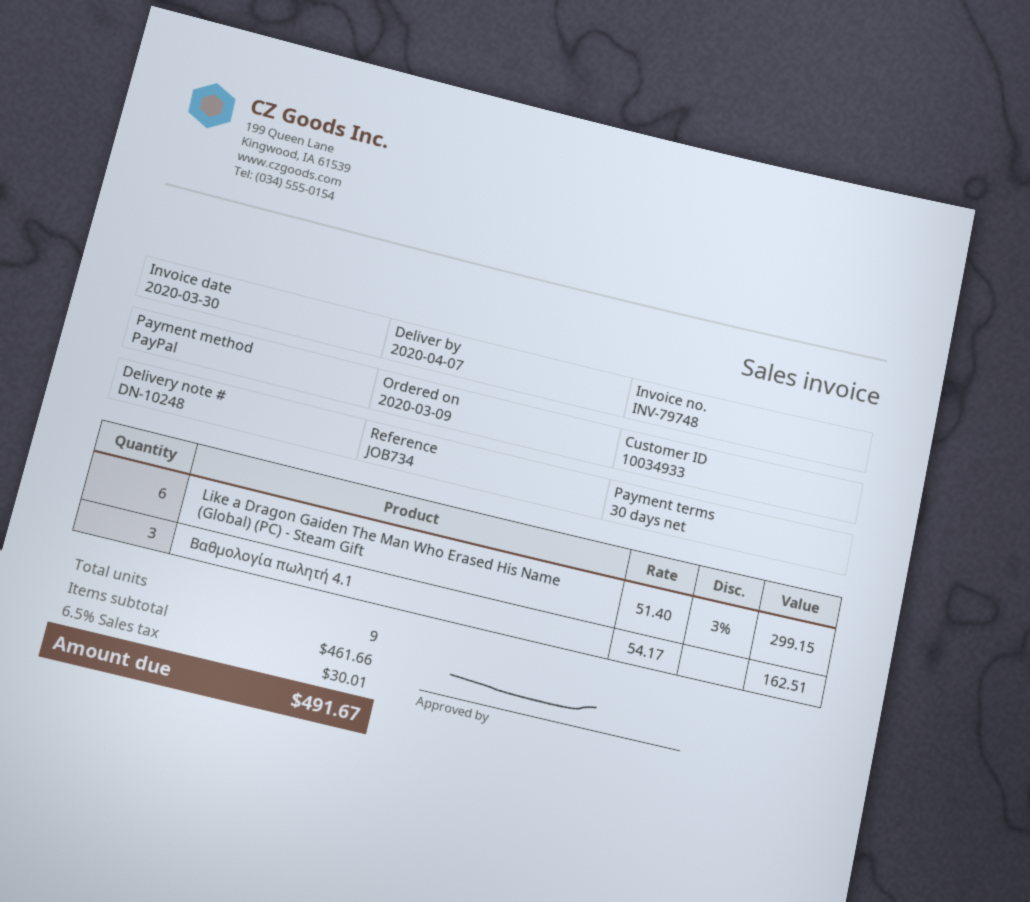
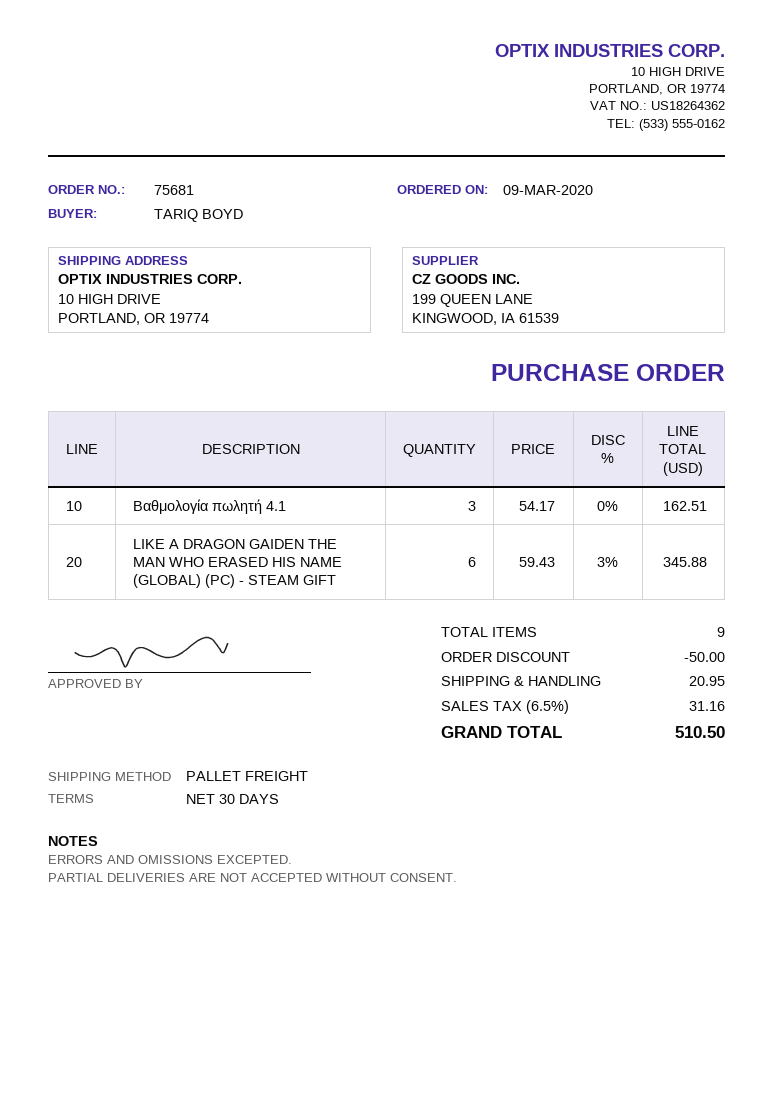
Like a Dragon Gaiden The Man Who Erased His Name (Global) (PC) - Steam Gift: 6 x 51.40 - 3% = 299.15 -> 6 x 59.43 - 3% = 345.88
discount: none -> 50.00
shipping: none -> 20.95
tax: 6.5% = 30.01 -> 6.5% = 31.16
total: 491.67 -> 510.50

